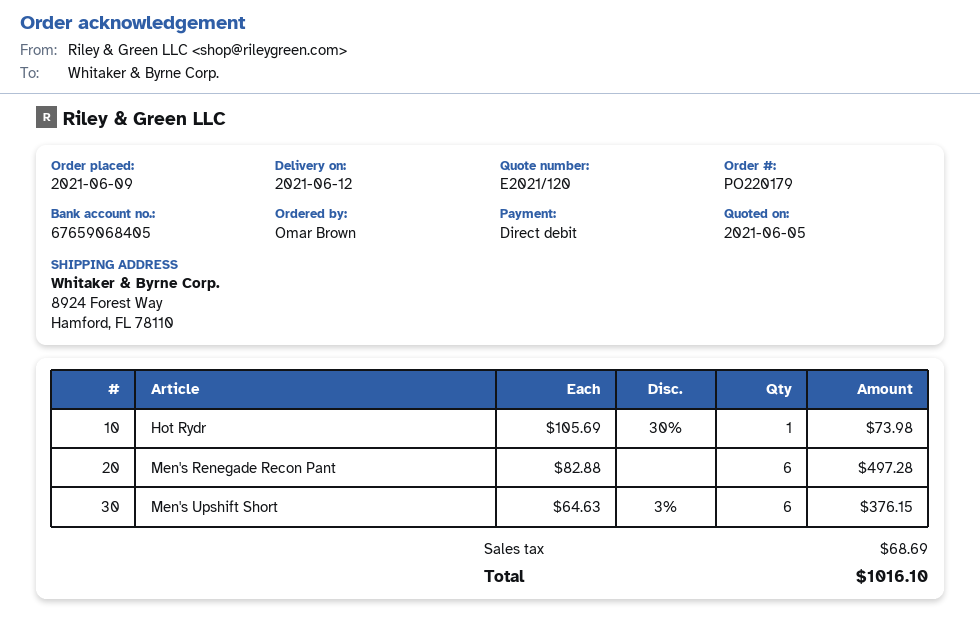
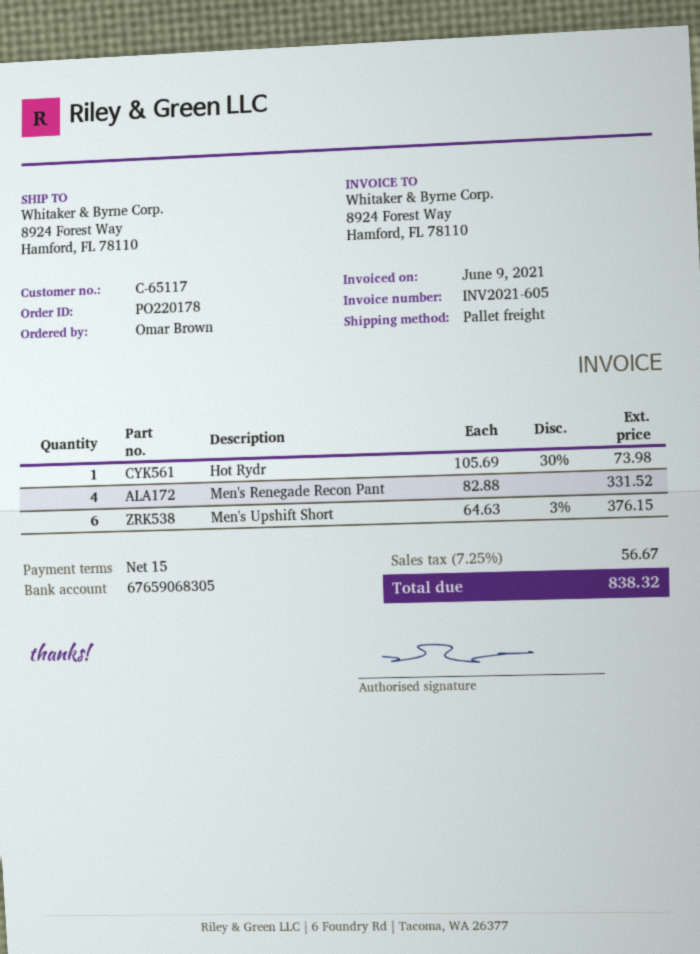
order number: PO220179 -> PO220178
bank account: 67659068405 -> 67659068305
Men's Renegade Recon Pant: 6 x 82.88 = 497.28 -> 4 x 82.88 = 331.52
tax: 68.69 -> 56.67
total: 1016.10 -> 838.32

